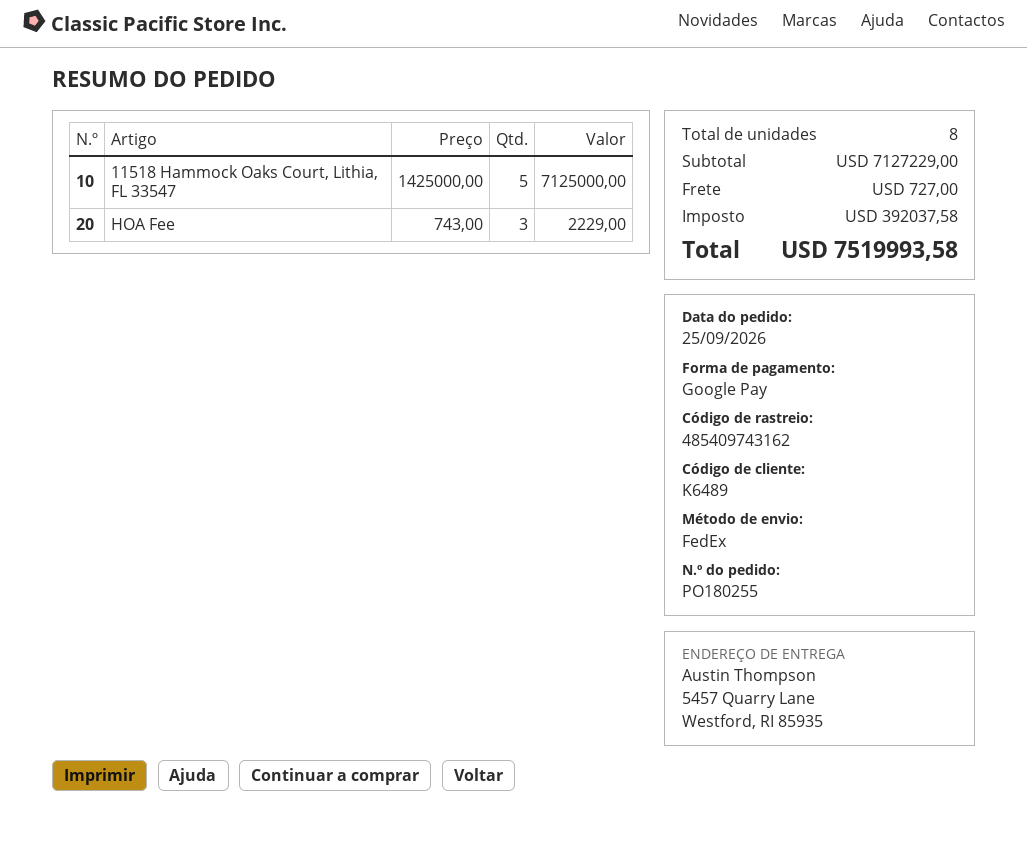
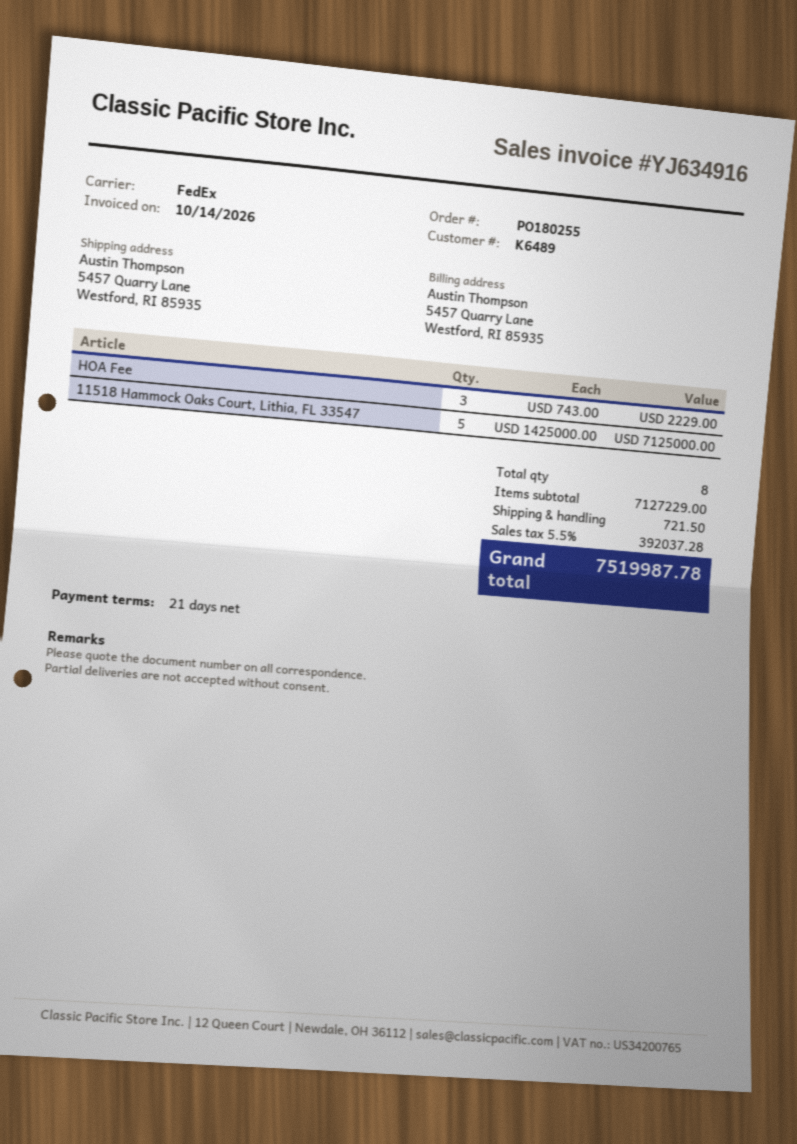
shipping: 727.00 -> 721.50
tax: 392037.58 -> 392037.28
total: 7519993.58 -> 7519987.78

